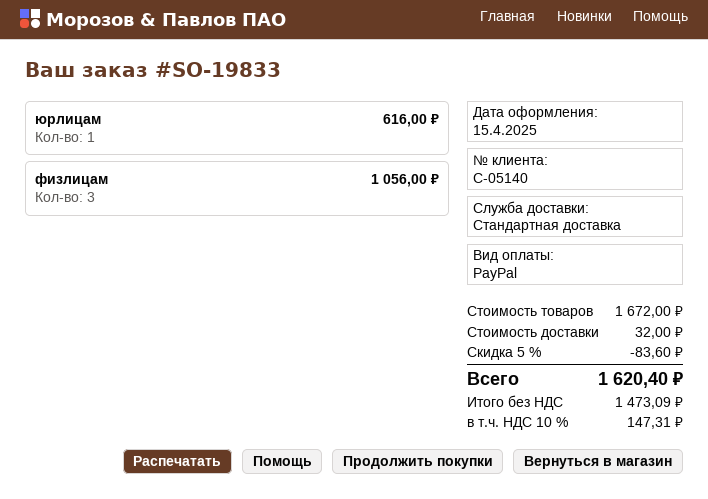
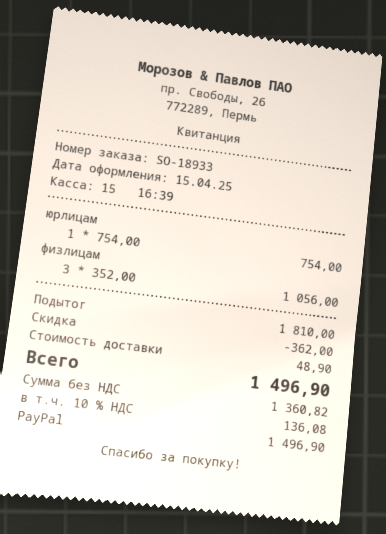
order number: SO-19833 -> SO-18933
юрлицам: 1 for 616.00 -> 1 for 754.00
subtotal: 1672.00 -> 1810.00
discount: 83.60 -> 362.00
shipping: 32.00 -> 48.90
net: 1473.09 -> 1360.82
tax: 10% = 147.31 -> 10% = 136.08
total: 1620.40 -> 1496.90

